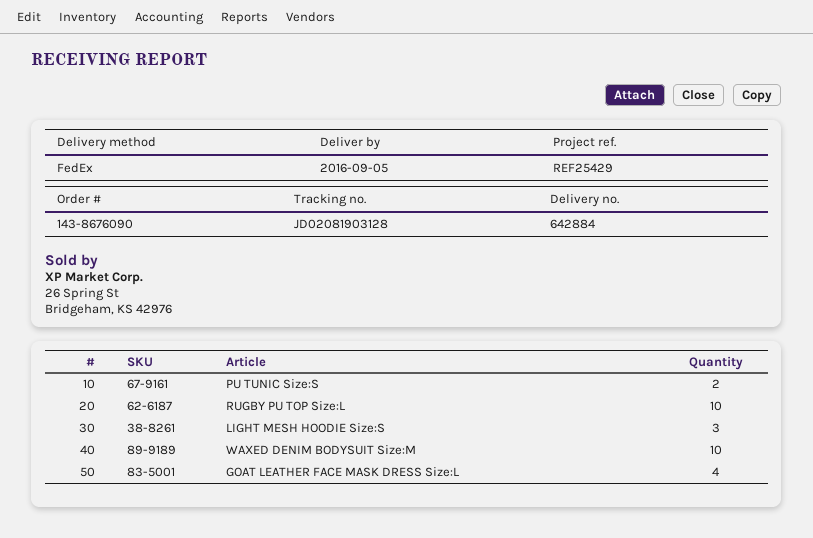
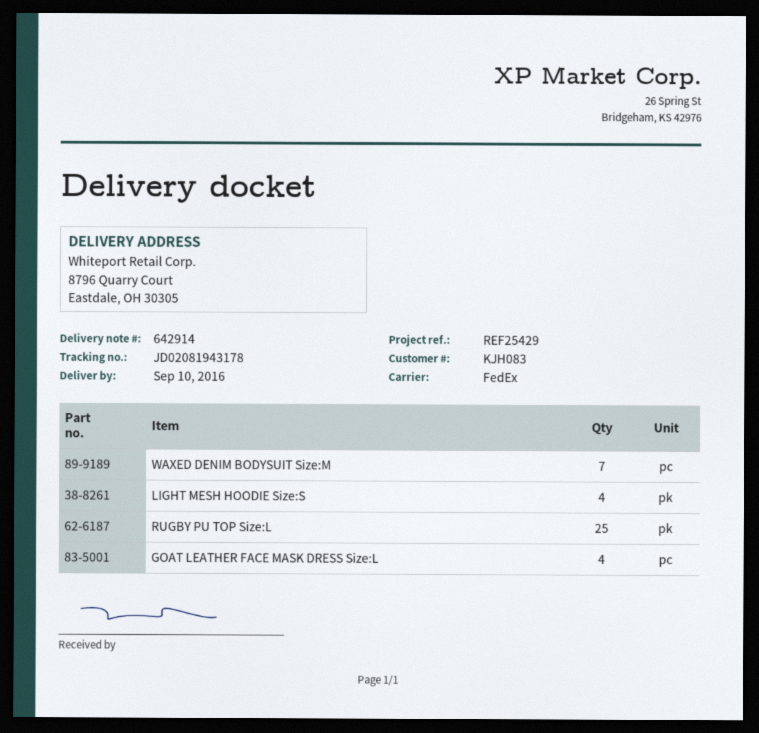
delivery note number: 642884 -> 642914
delivery date: 2016-09-05 -> 2016-09-10
tracking number: JD02081903128 -> JD02081943178
PU TUNIC Size:S: 2 -> none
RUGBY PU TOP Size:L: 10 -> 25
LIGHT MESH HOODIE Size:S: 3 -> 4
WAXED DENIM BODYSUIT Size:M: 10 -> 7

